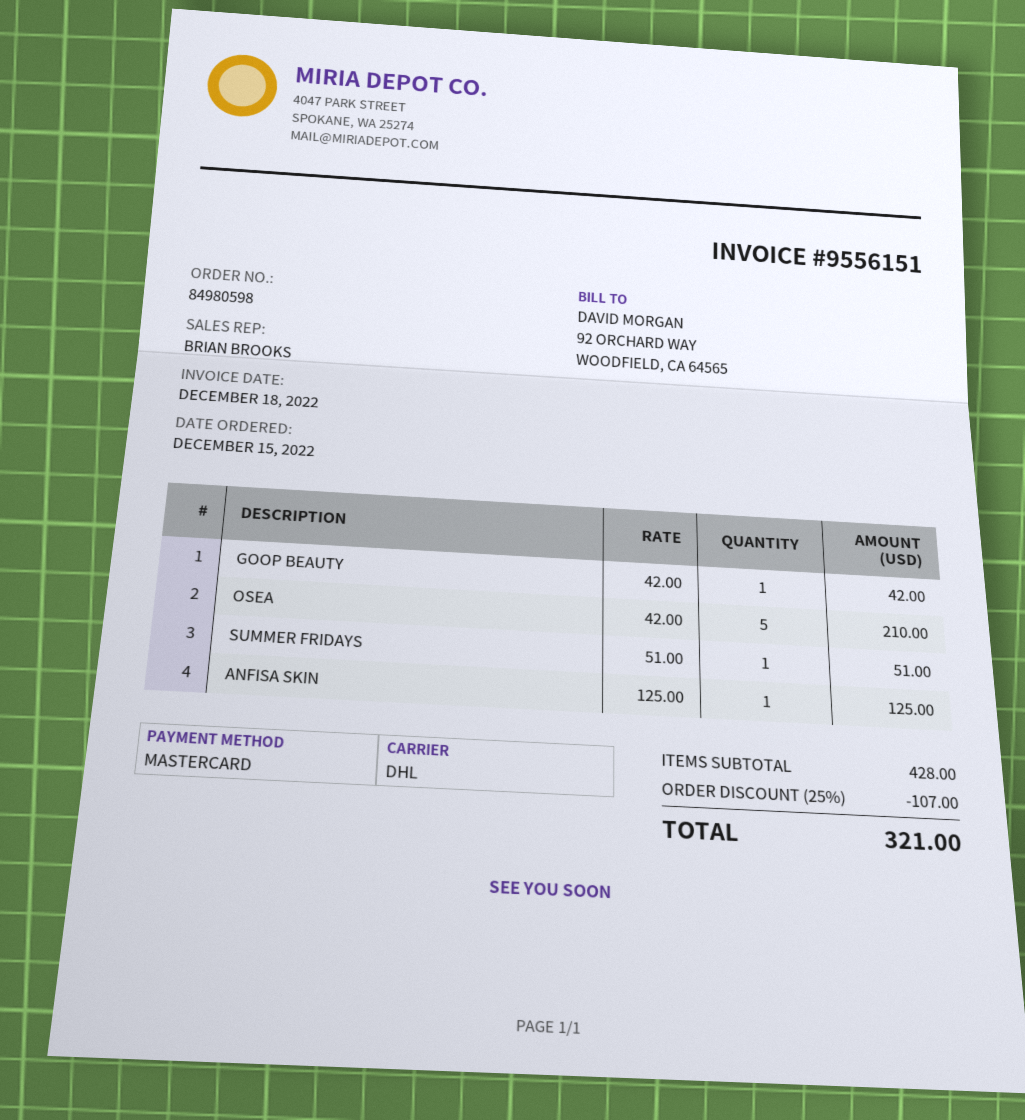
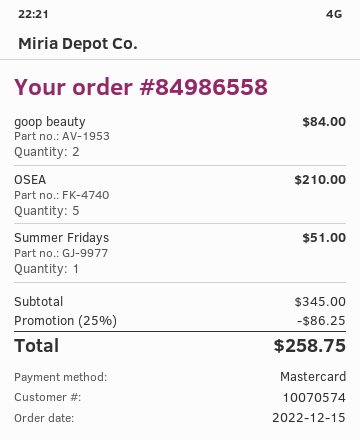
order number: 84980598 -> 84986558
GOOP BEAUTY: 1 for 42.00 -> 2 for 84.00
ANFISA SKIN: 1 for 125.00 -> none
subtotal: 428.00 -> 345.00
discount: 25% = 107.00 -> 25% = 86.25
total: 321.00 -> 258.75

